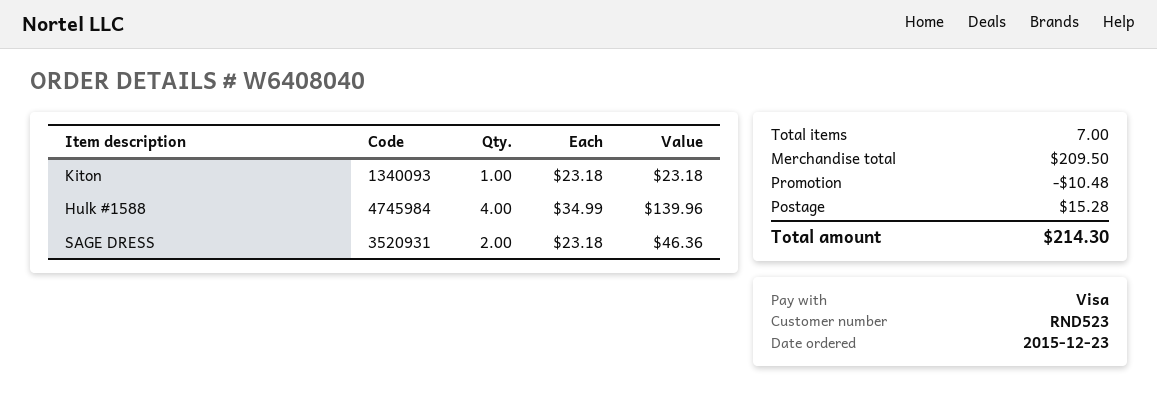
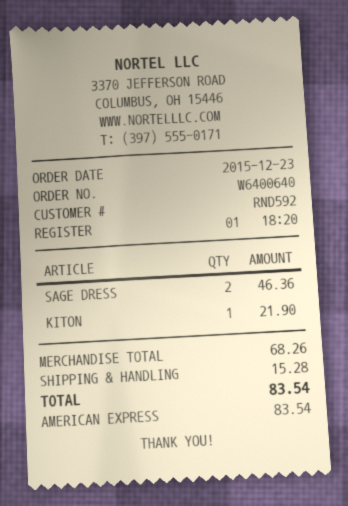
order number: W6408040 -> W6400640
customer number: RND523 -> RND592
payment method: Visa -> American Express
Kiton: 1 for 23.18 -> 1 for 21.90
Hulk #1588: 4 for 139.96 -> none
subtotal: 209.50 -> 68.26
discount: 10.48 -> none
total: 214.30 -> 83.54

